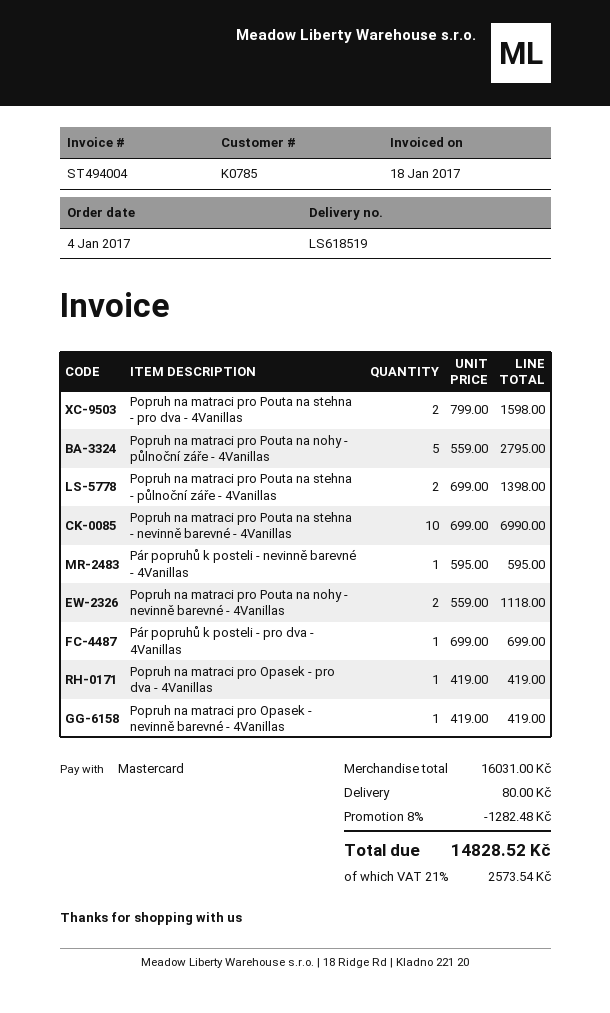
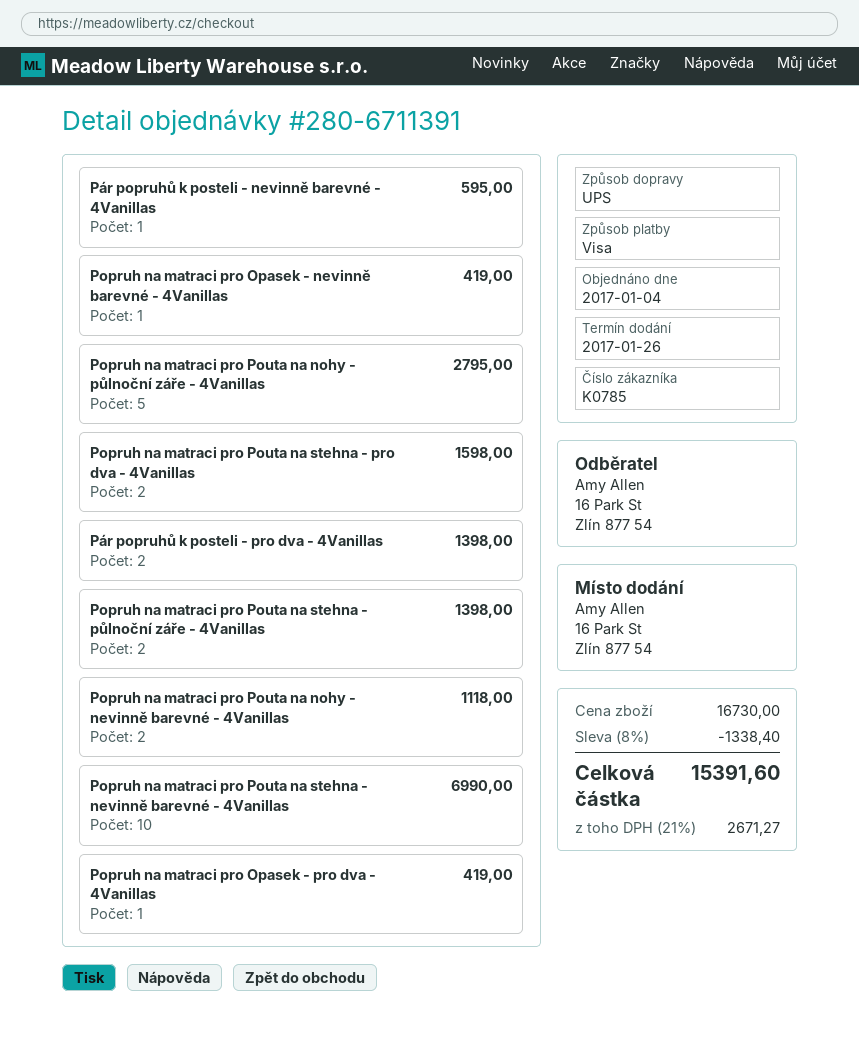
payment method: Mastercard -> Visa
Pár popruhů k posteli - pro dva - 4Vanillas: 1 for 699.00 -> 2 for 1398.00
subtotal: 16031.00 -> 16730.00
discount: 8% = 1282.48 -> 8% = 1338.40
shipping: 80.00 -> none
tax: 21% = 2573.54 -> 21% = 2671.27
total: 14828.52 -> 15391.60

